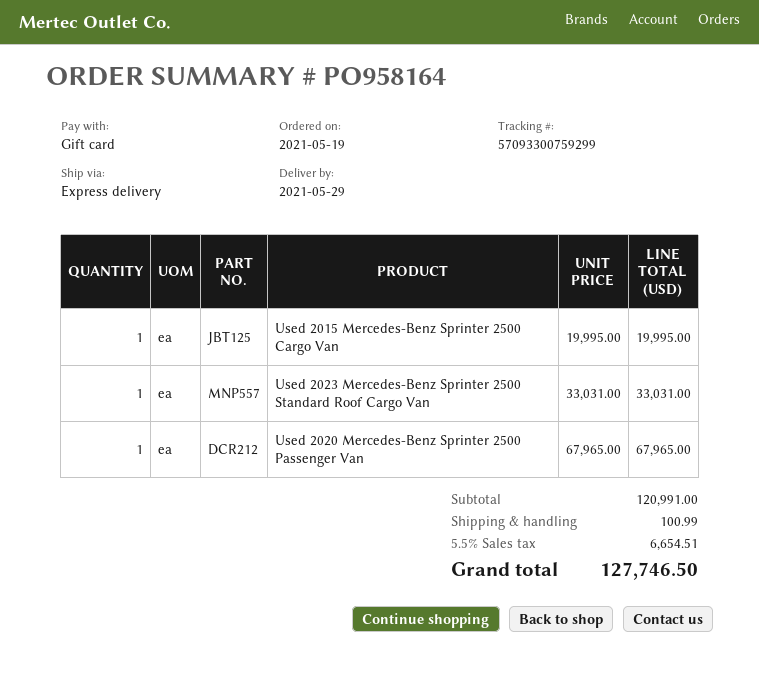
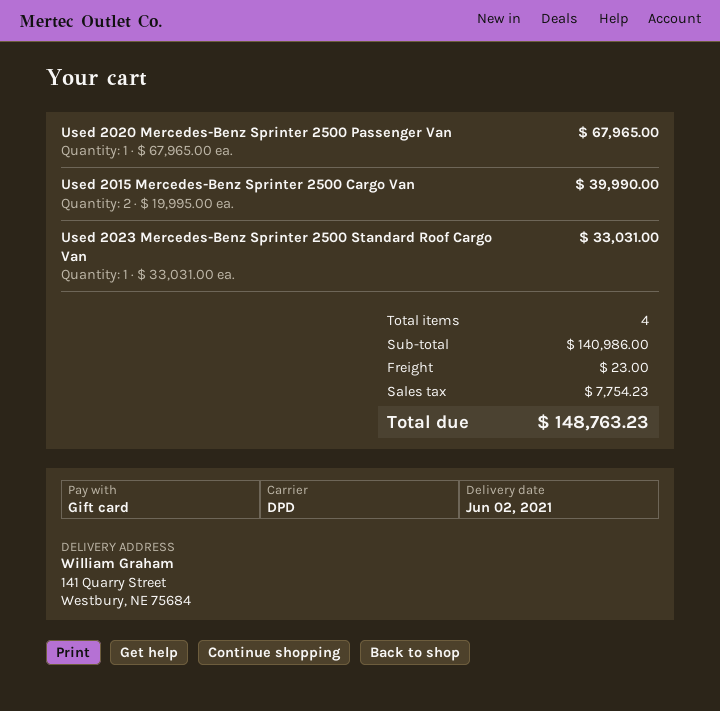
delivery date: 2021-05-29 -> 2021-06-02
shipping method: express -> DPD
Used 2015 Mercedes-Benz Sprinter 2500 Cargo Van: 1 x 19995.00 = 19995.00 -> 2 x 19995.00 = 39990.00
subtotal: 120991.00 -> 140986.00
shipping: 100.99 -> 23.00
tax: 6654.51 -> 7754.23
total: 127746.50 -> 148763.23

